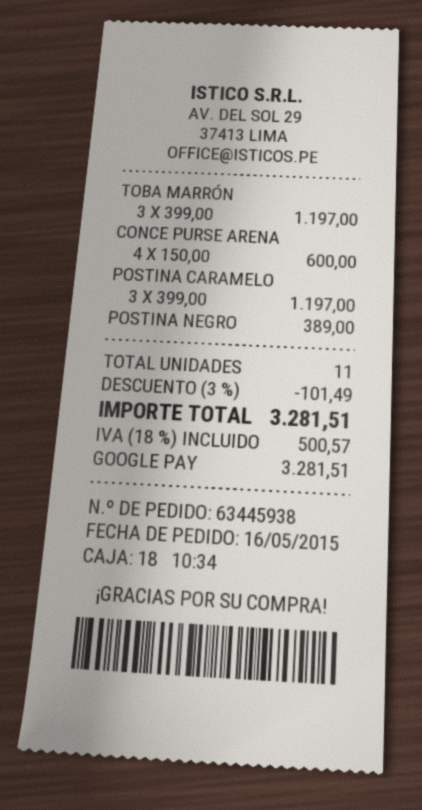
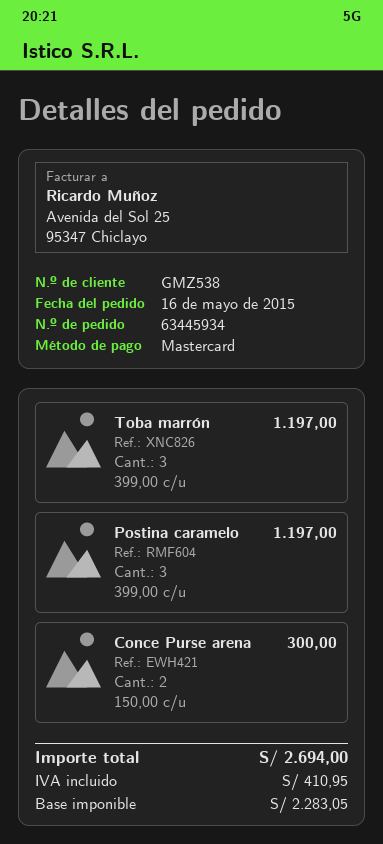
order number: 63445938 -> 63445934
payment method: Google Pay -> Mastercard
CONCE PURSE ARENA: 4 x 150.00 = 600.00 -> 2 x 150.00 = 300.00
POSTINA NEGRO: 1 x 389.00 = 389.00 -> none
discount: 3% = 101.49 -> none
tax: 500.57 -> 410.95
total: 3281.51 -> 2694.00

